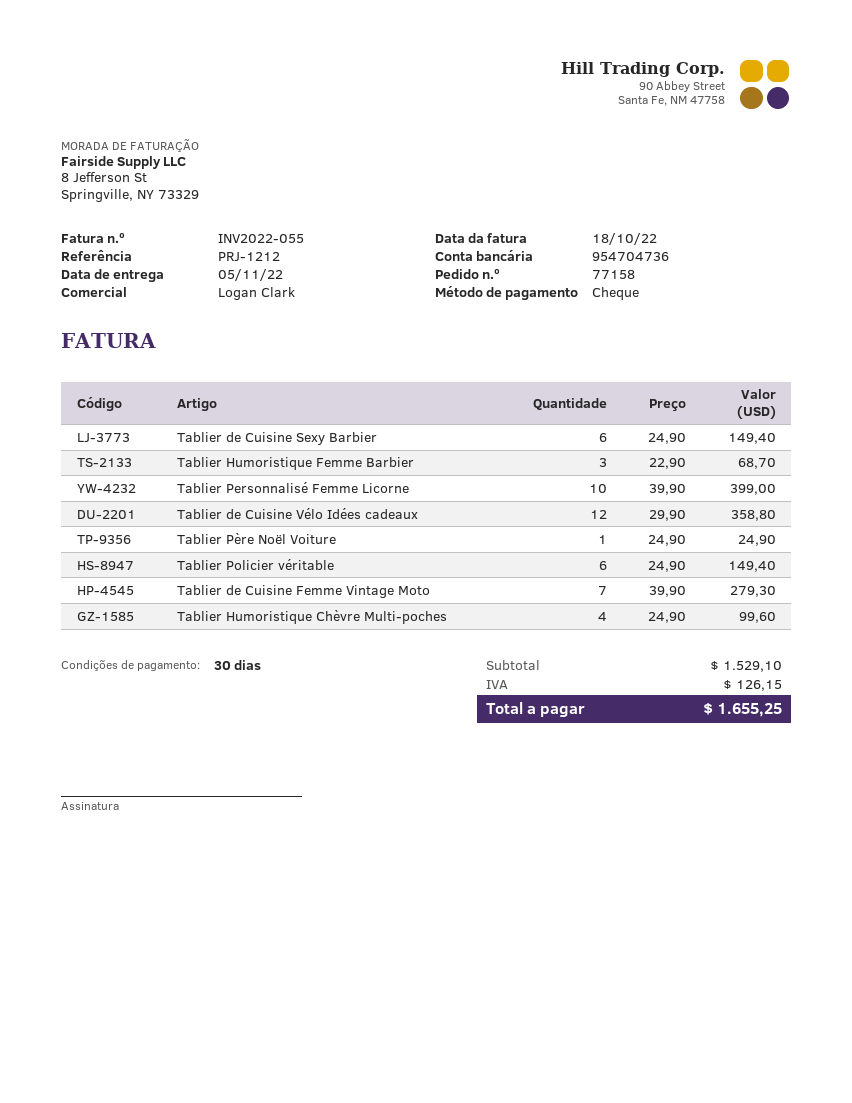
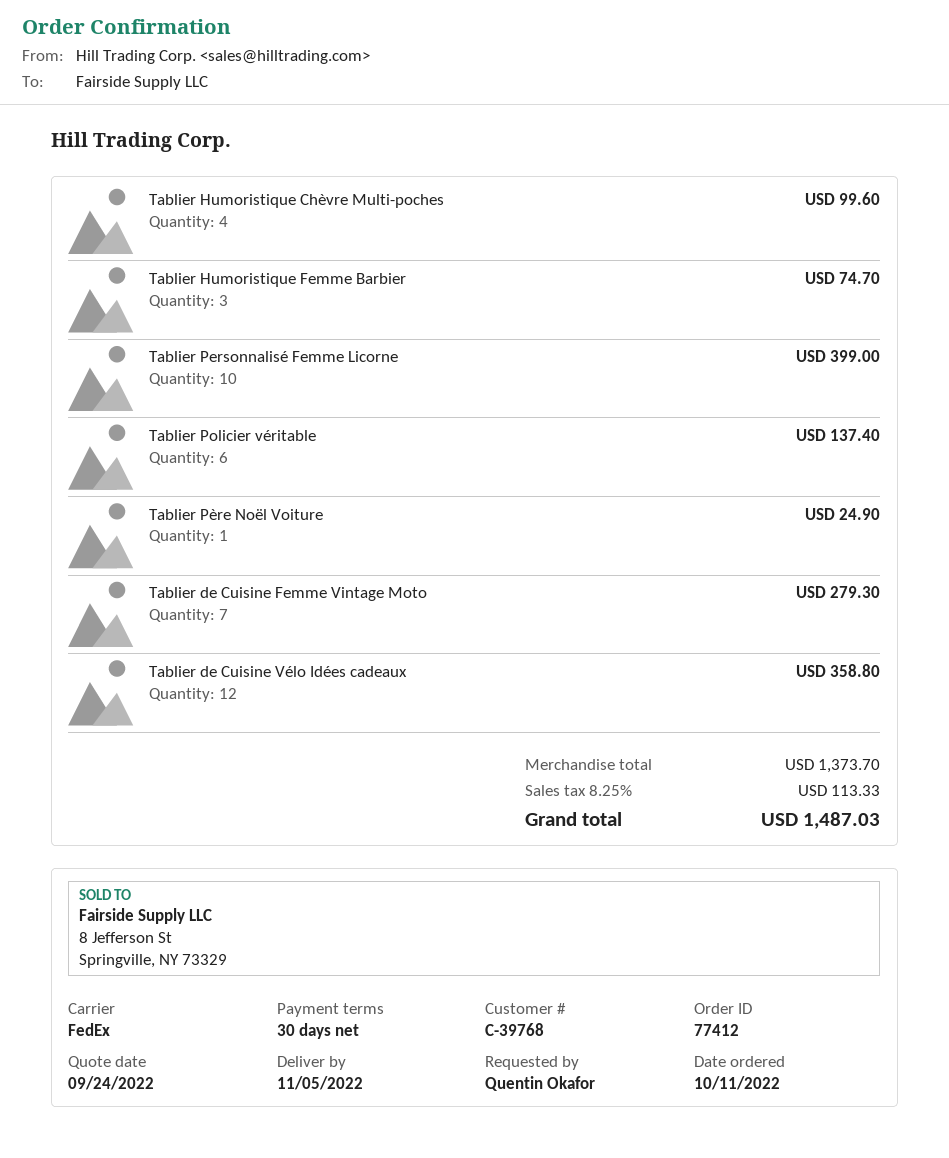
order number: 77158 -> 77412
Tablier de Cuisine Sexy Barbier: 6 for 149.40 -> none
Tablier Humoristique Femme Barbier: 3 for 68.70 -> 3 for 74.70
Tablier Policier véritable: 6 for 149.40 -> 6 for 137.40
subtotal: 1529.10 -> 1373.70
tax: 126.15 -> 113.33
total: 1655.25 -> 1487.03

